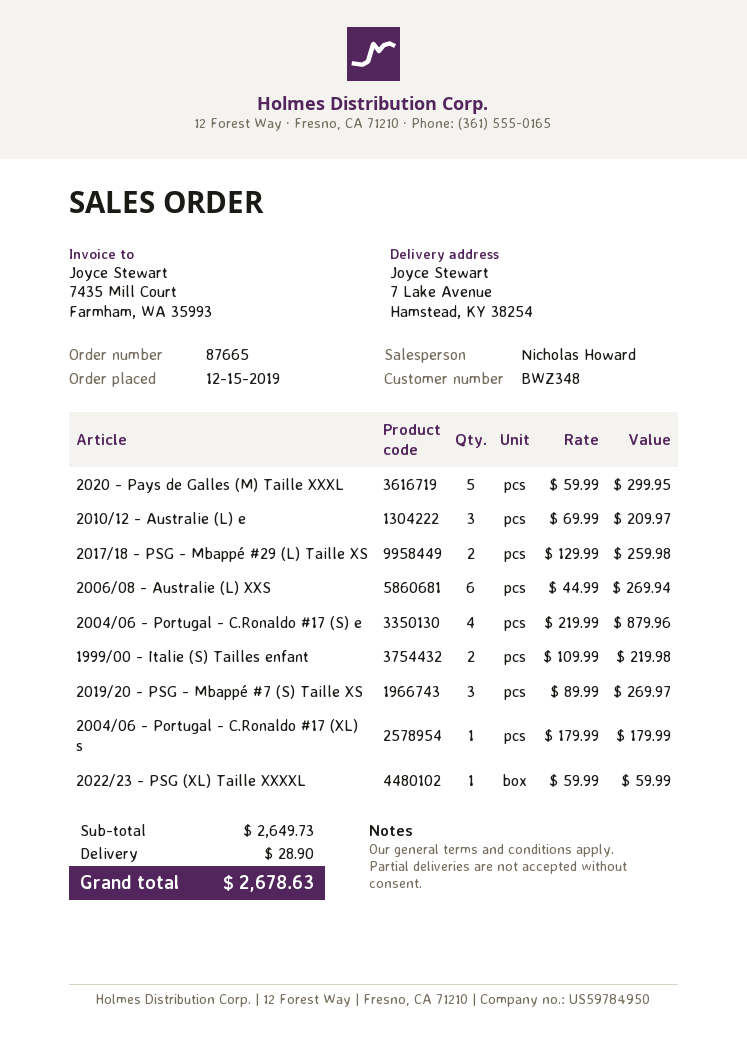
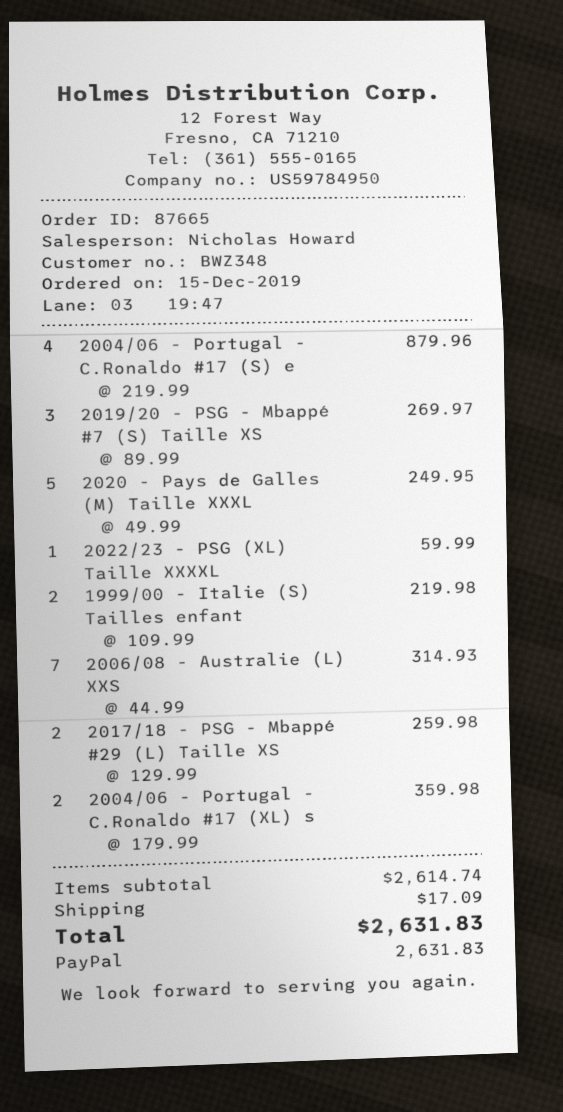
2020 - Pays de Galles (M) Taille XXXL: 5 x 59.99 = 299.95 -> 5 x 49.99 = 249.95
2010/12 - Australie (L) e: 3 x 69.99 = 209.97 -> none
2006/08 - Australie (L) XXS: 6 x 44.99 = 269.94 -> 7 x 44.99 = 314.93
2004/06 - Portugal - C.Ronaldo #17 (XL) s: 1 x 179.99 = 179.99 -> 2 x 179.99 = 359.98
subtotal: 2649.73 -> 2614.74
shipping: 28.90 -> 17.09
total: 2678.63 -> 2631.83

